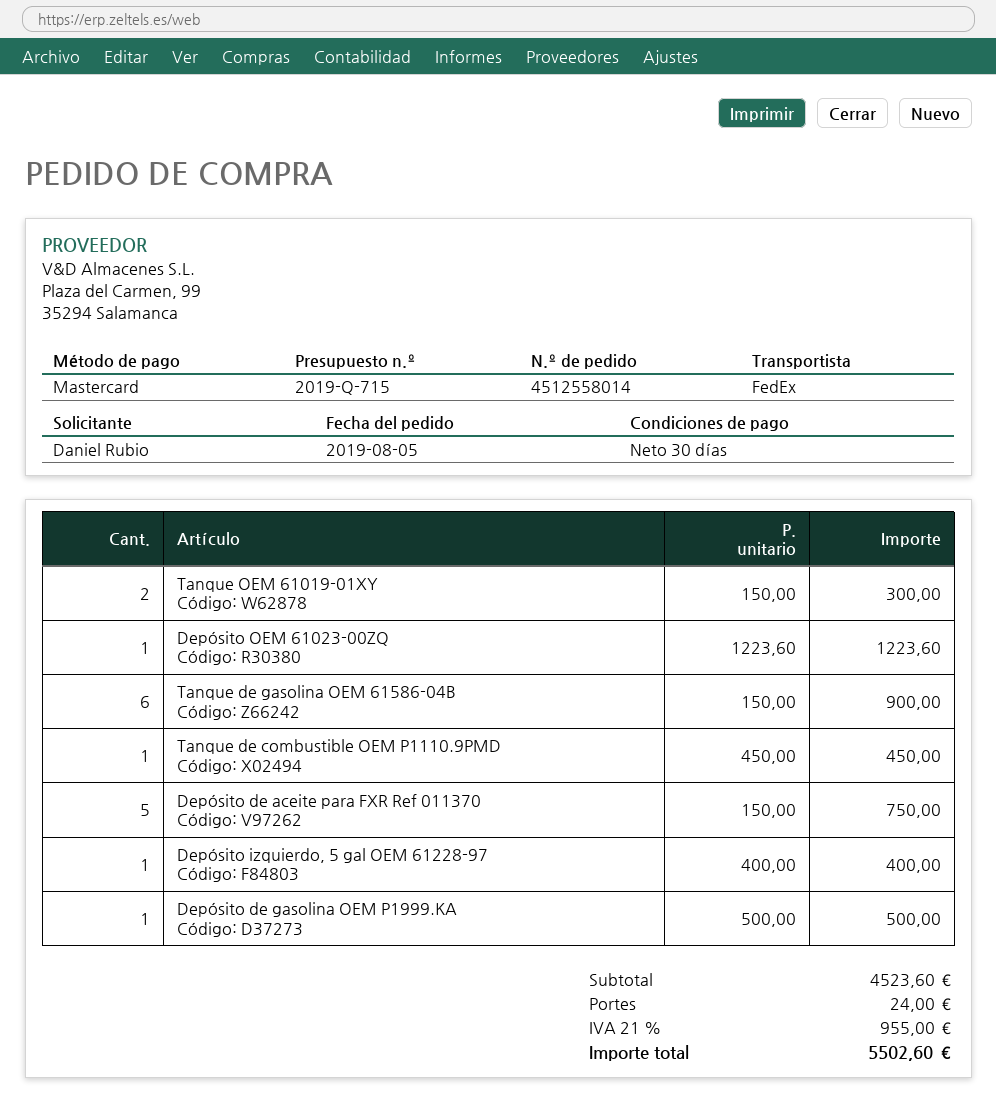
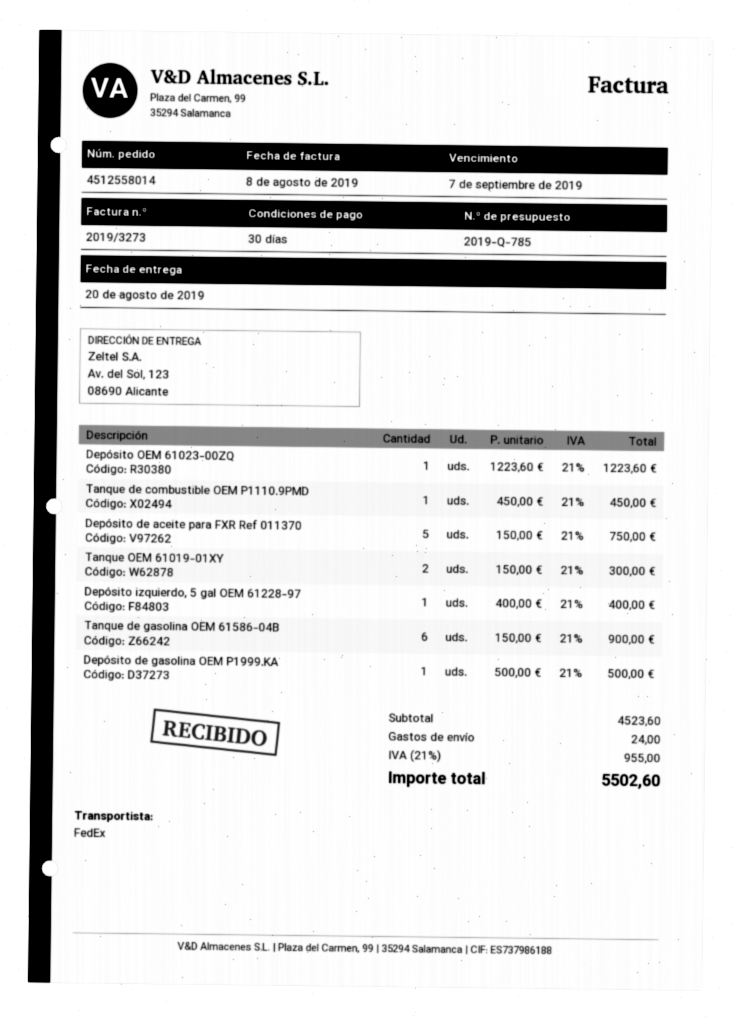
quote number: 2019-Q-715 -> 2019-Q-785

